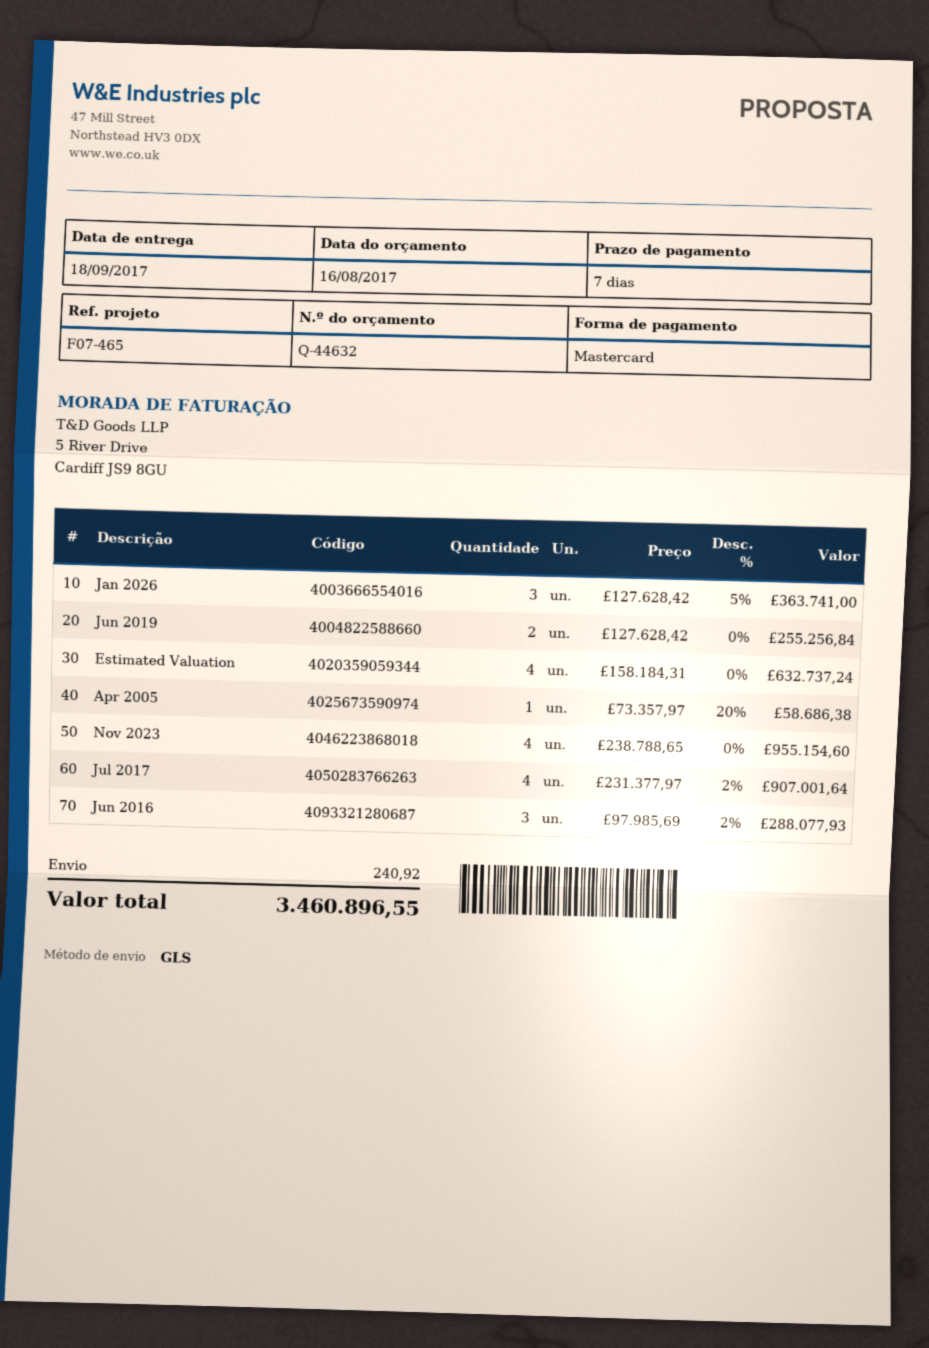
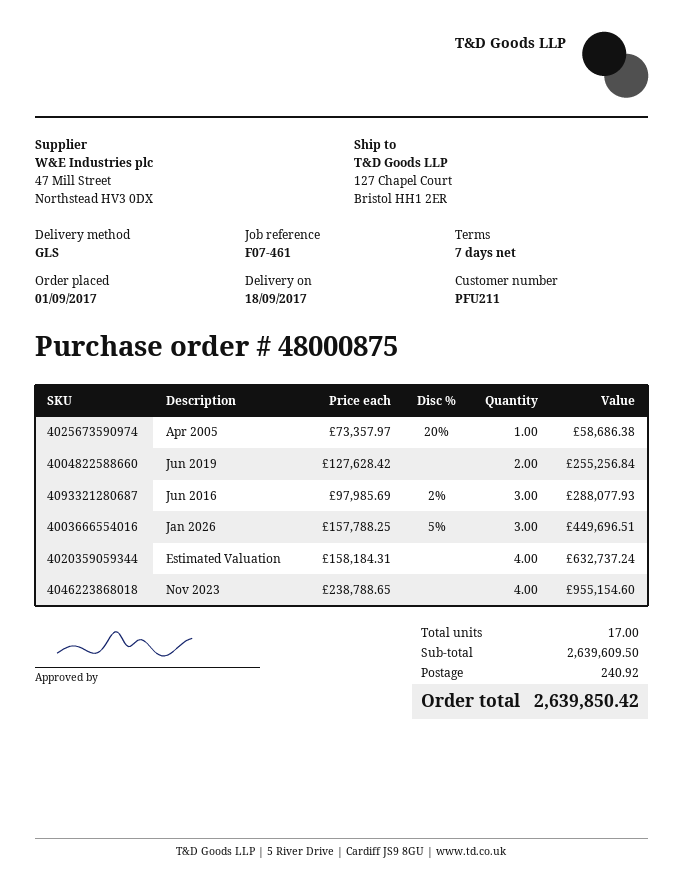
reference: F07-465 -> F07-461
Jan 2026: 3 x 127628.42 - 5% = 363741.00 -> 3 x 157788.25 - 5% = 449696.51
Jul 2017: 4 x 231377.97 - 2% = 907001.64 -> none
total: 3460896.55 -> 2639850.42

